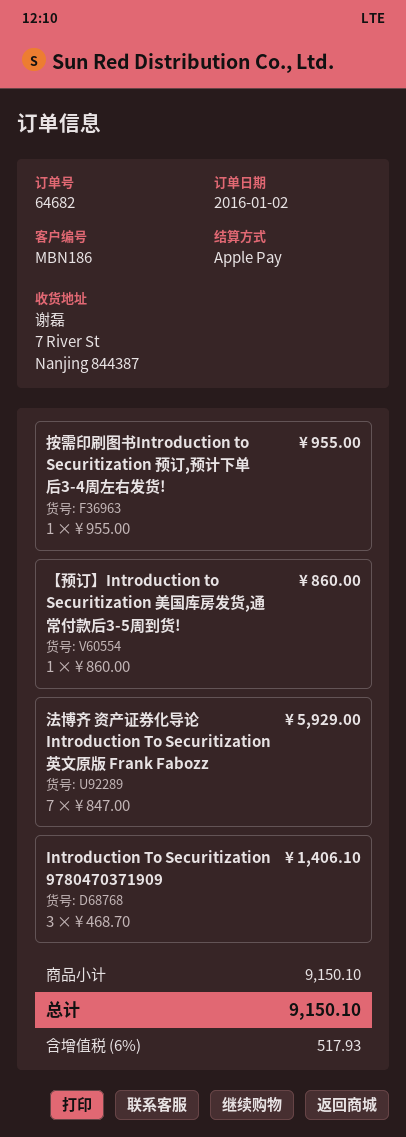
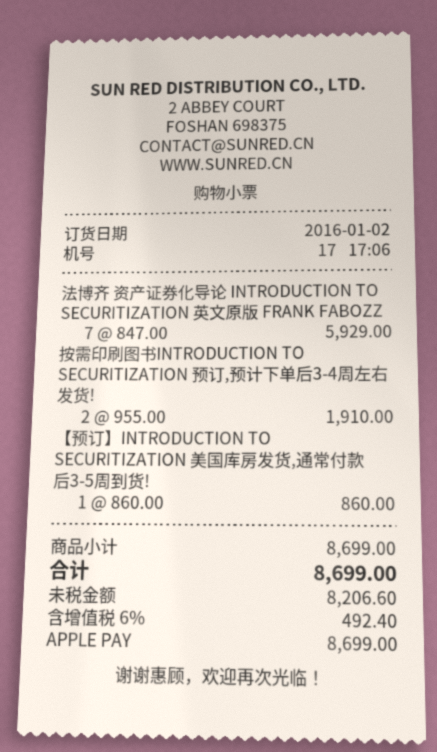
按需印刷图书Introduction to Securitization 预订,预计下单后3-4周左右发货!: 1 x 955.00 = 955.00 -> 2 x 955.00 = 1910.00
Introduction To Securitization 9780470371909: 3 x 468.70 = 1406.10 -> none
subtotal: 9150.10 -> 8699.00
tax: 6% = 517.93 -> 6% = 492.40
total: 9150.10 -> 8699.00

